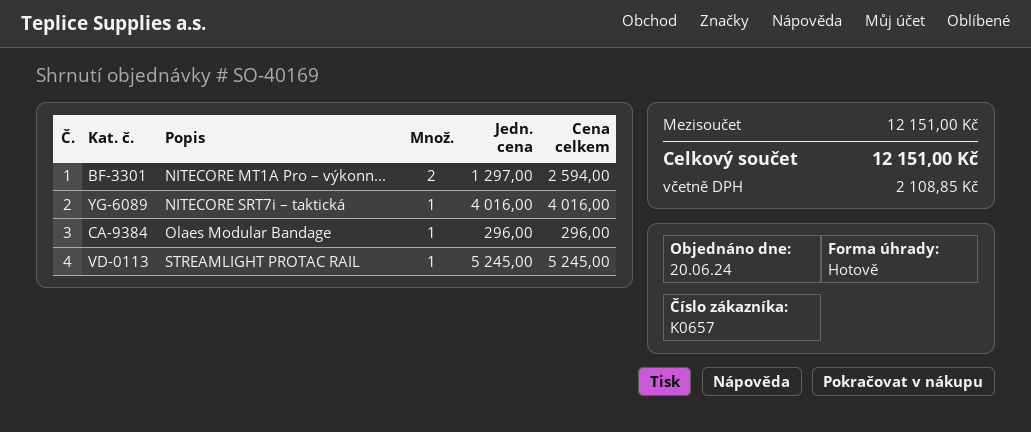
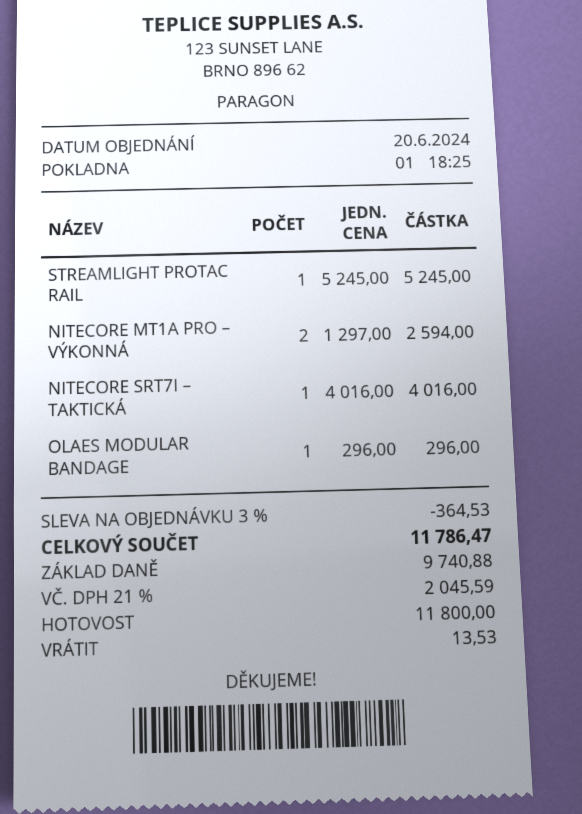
discount: none -> 3% = 364.53
tax: 2108.85 -> 2045.59
total: 12151.00 -> 11786.47

